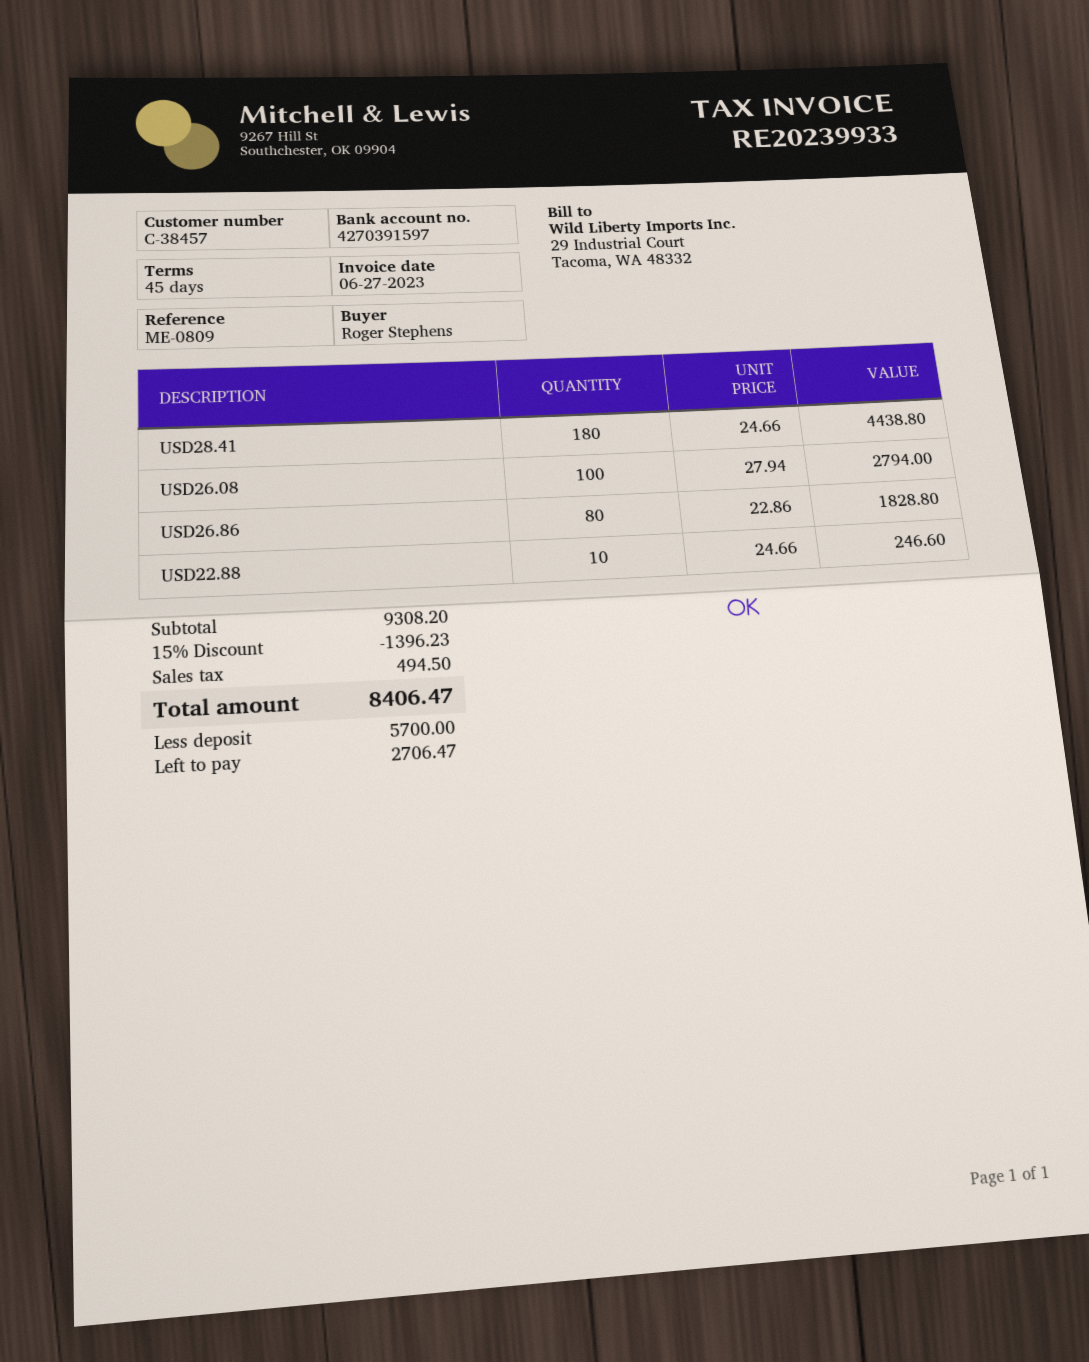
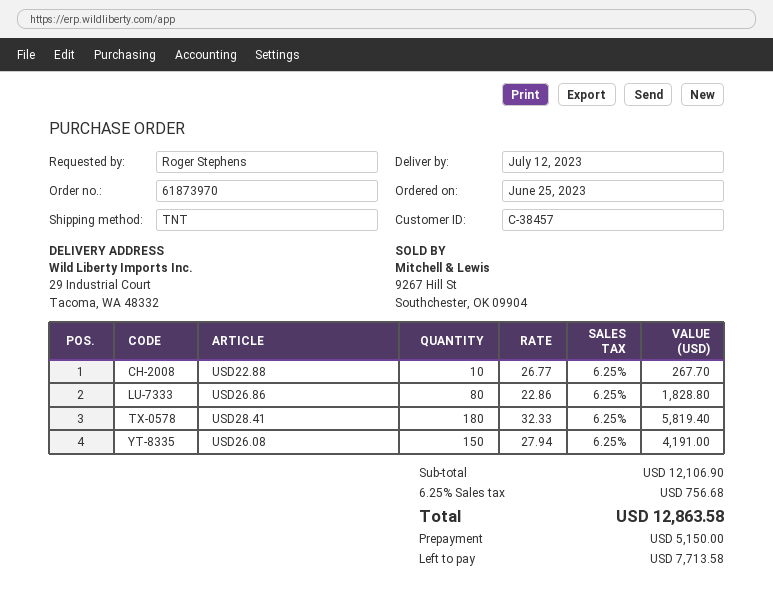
USD28.41: 180 x 24.66 = 4438.80 -> 180 x 32.33 = 5819.40
USD26.08: 100 x 27.94 = 2794.00 -> 150 x 27.94 = 4191.00
USD22.88: 10 x 24.66 = 246.60 -> 10 x 26.77 = 267.70
subtotal: 9308.20 -> 12106.90
discount: 15% = 1396.23 -> none
tax: 494.50 -> 756.68
total: 8406.47 -> 12863.58
deposit: 5700.00 -> 5150.00
balance: 2706.47 -> 7713.58

